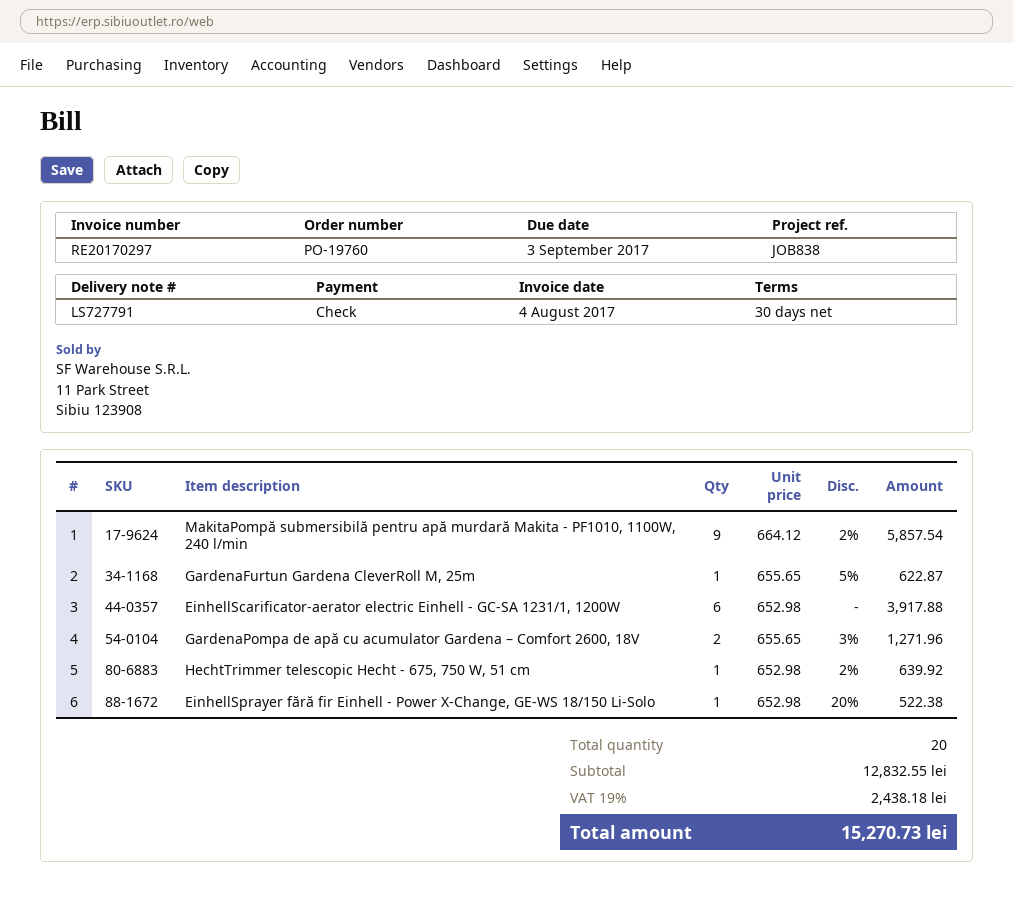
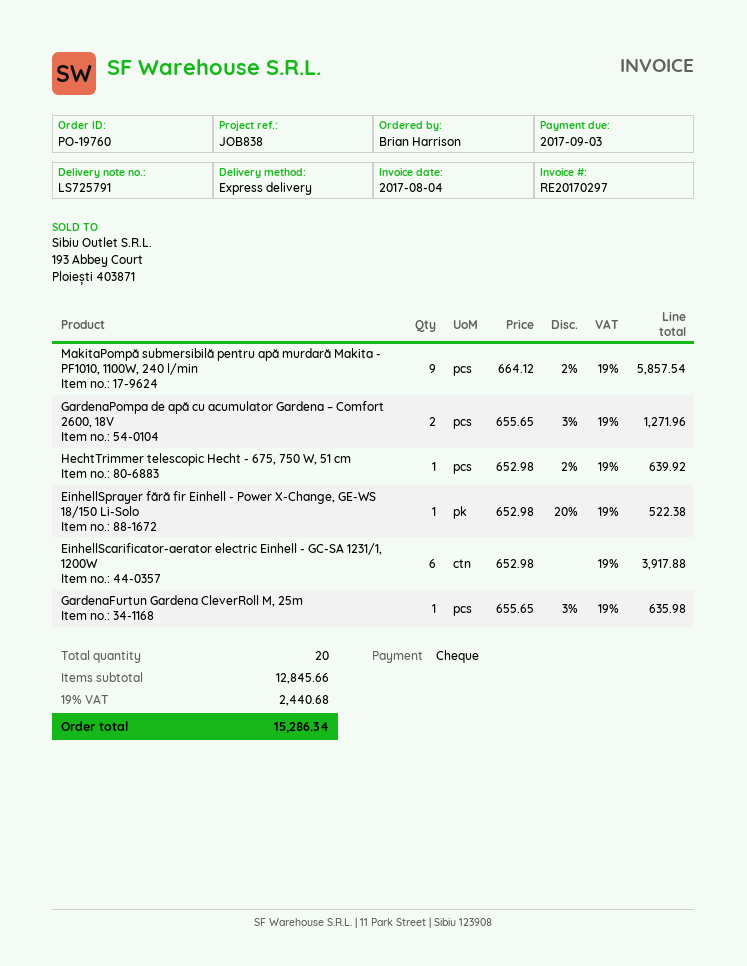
delivery note number: LS727791 -> LS725791
GardenaFurtun Gardena CleverRoll M, 25m: 1 x 655.65 - 5% = 622.87 -> 1 x 655.65 - 3% = 635.98
subtotal: 12832.55 -> 12845.66
tax: 19% = 2438.18 -> 19% = 2440.68
total: 15270.73 -> 15286.34

